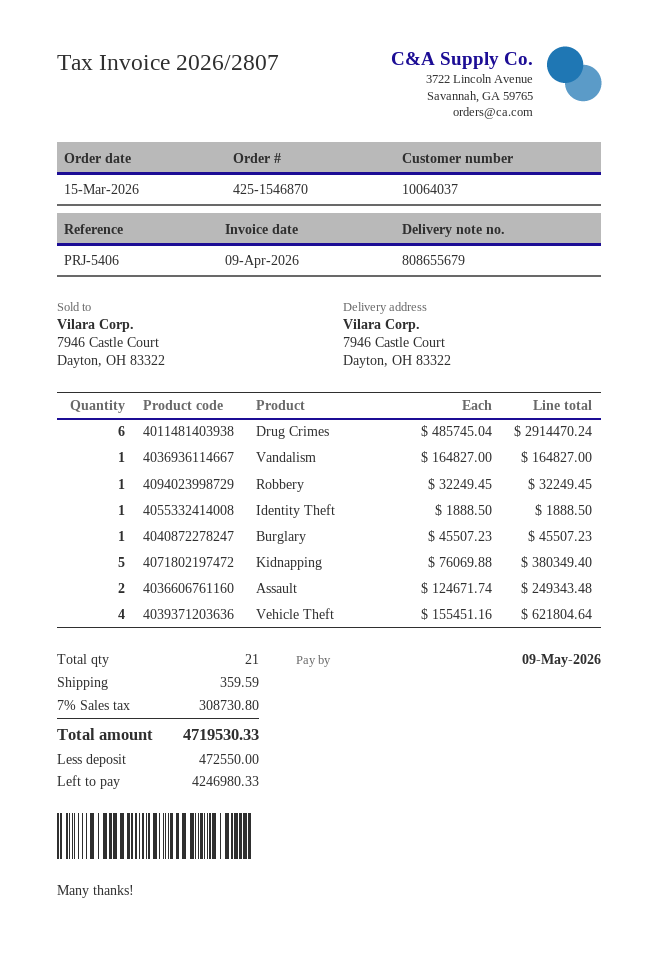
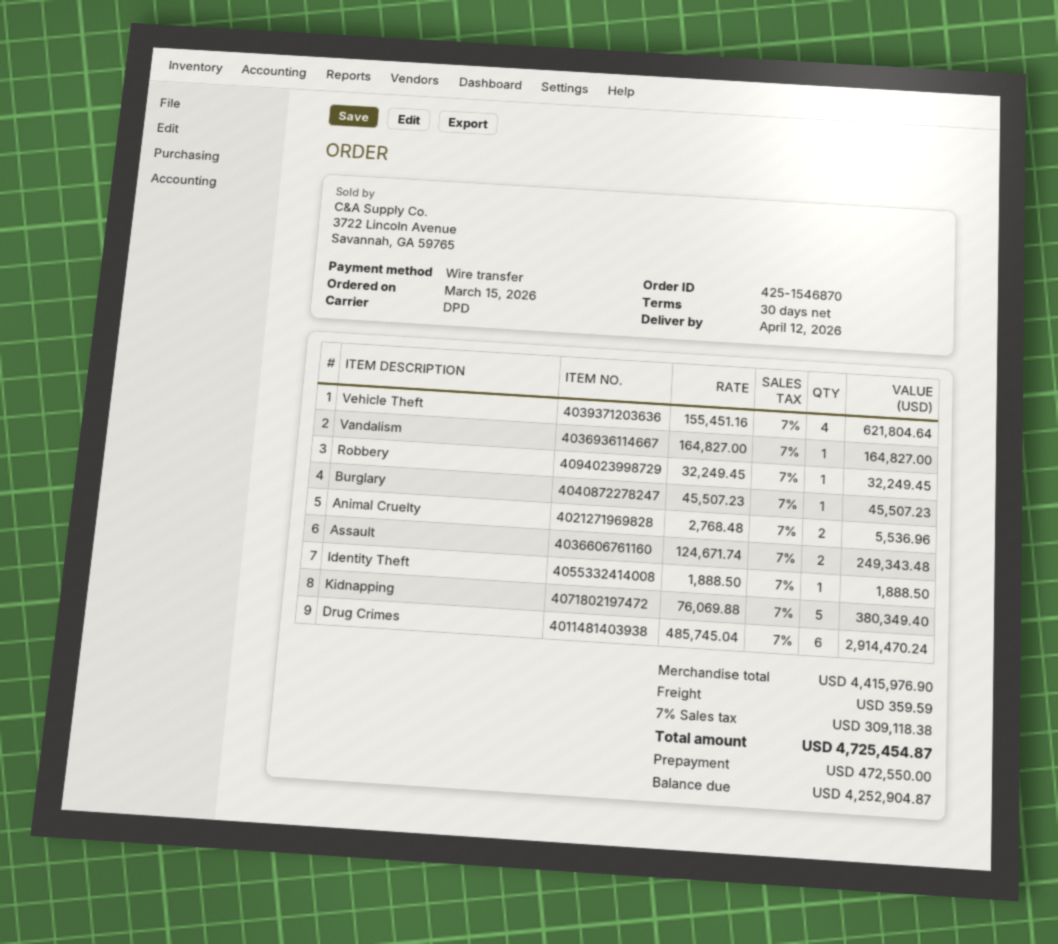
Animal Cruelty: none -> 2 x 2768.48 = 5536.96
tax: 7% = 308730.80 -> 7% = 309118.38
total: 4719530.33 -> 4725454.87
balance: 4246980.33 -> 4252904.87

